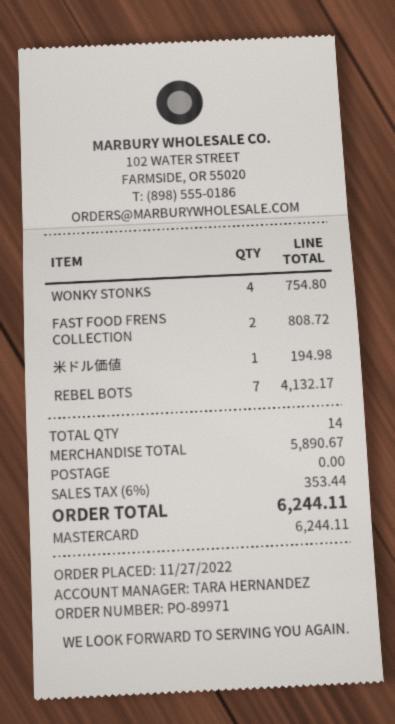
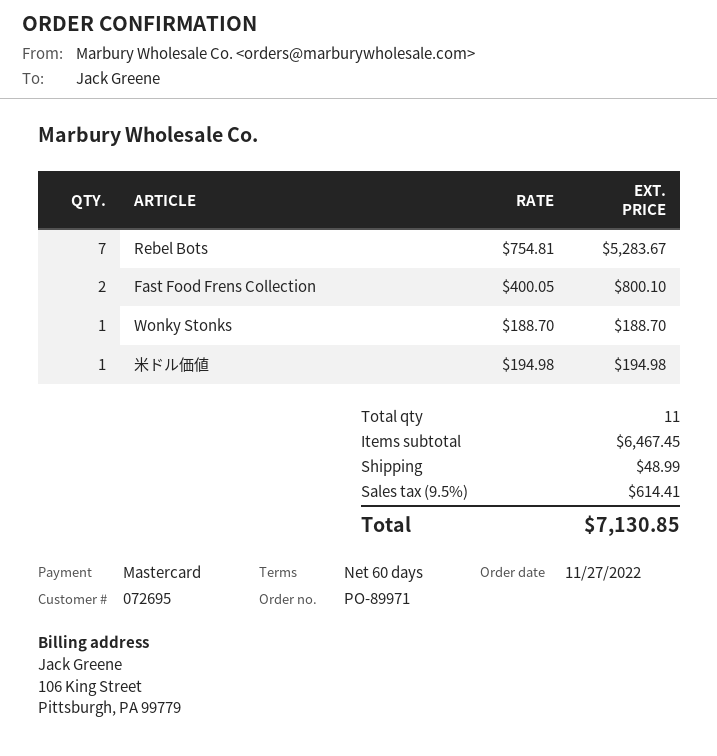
WONKY STONKS: 4 for 754.80 -> 1 for 188.70
FAST FOOD FRENS COLLECTION: 2 for 808.72 -> 2 for 800.10
REBEL BOTS: 7 for 4132.17 -> 7 for 5283.67
total quantity: 14 -> 11
subtotal: 5890.67 -> 6467.45
shipping: 0.00 -> 48.99
tax: 6% = 353.44 -> 9.5% = 614.41
total: 6244.11 -> 7130.85

